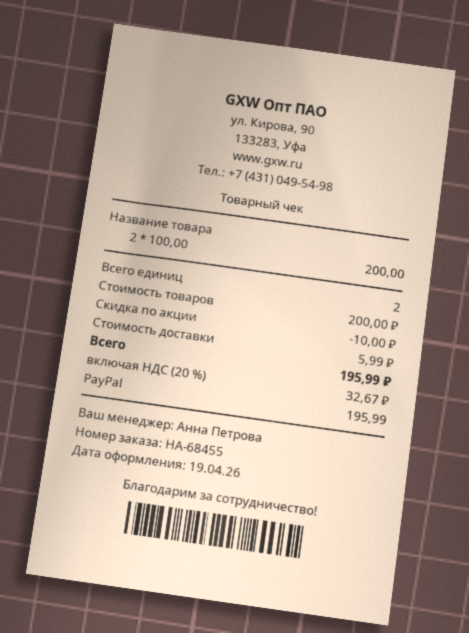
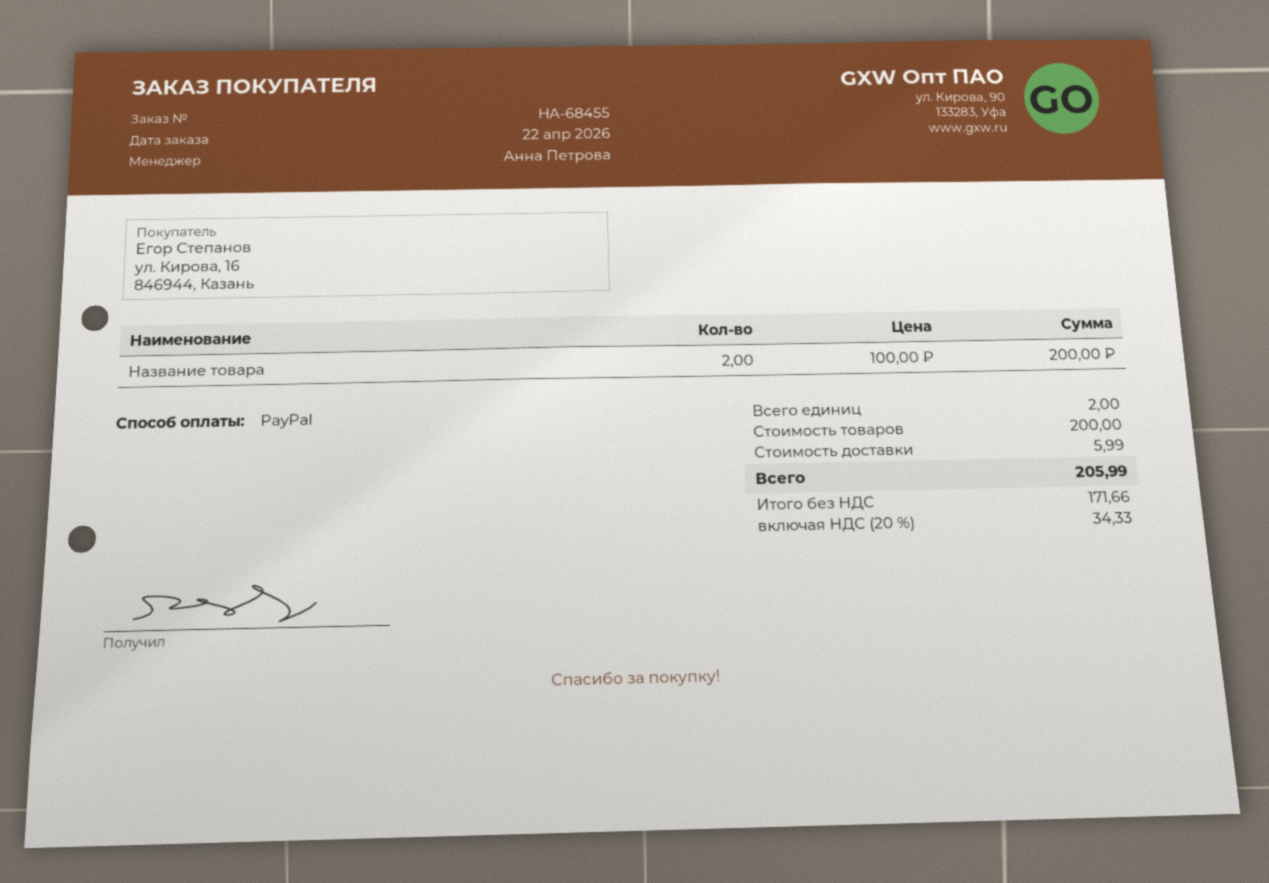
order date: 2026-04-19 -> 2026-04-22
discount: 10.00 -> none
tax: 20% = 32.67 -> 20% = 34.33
total: 195.99 -> 205.99

